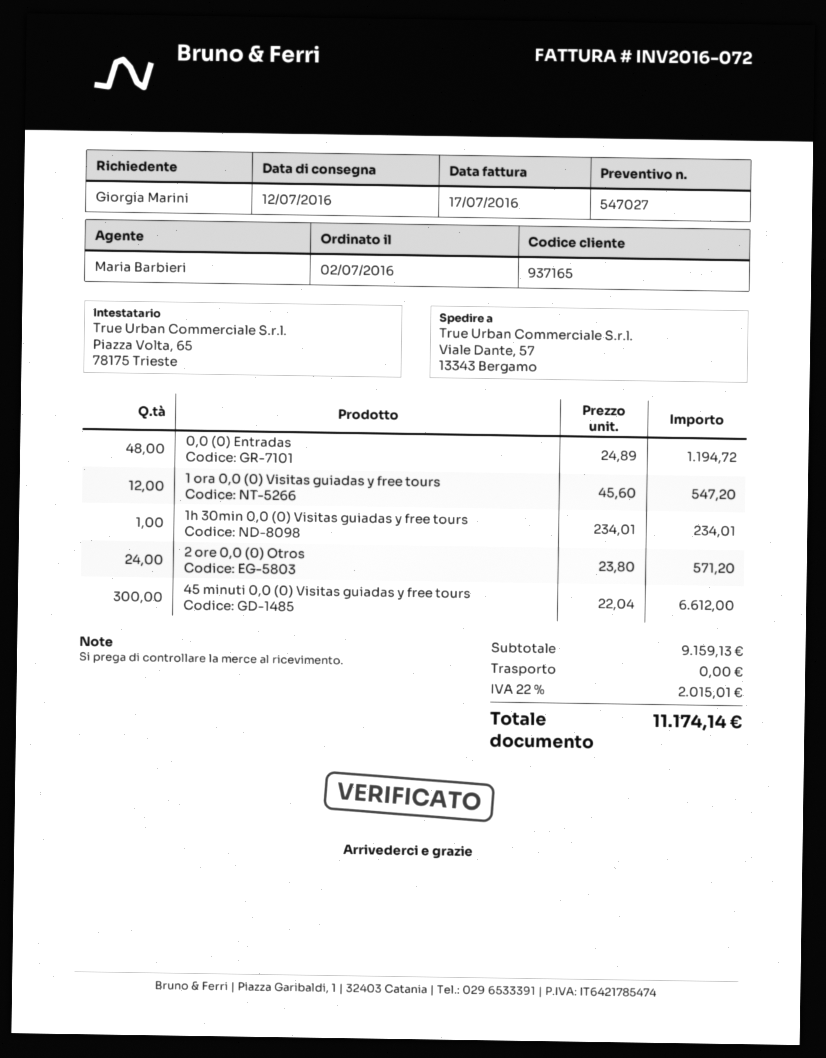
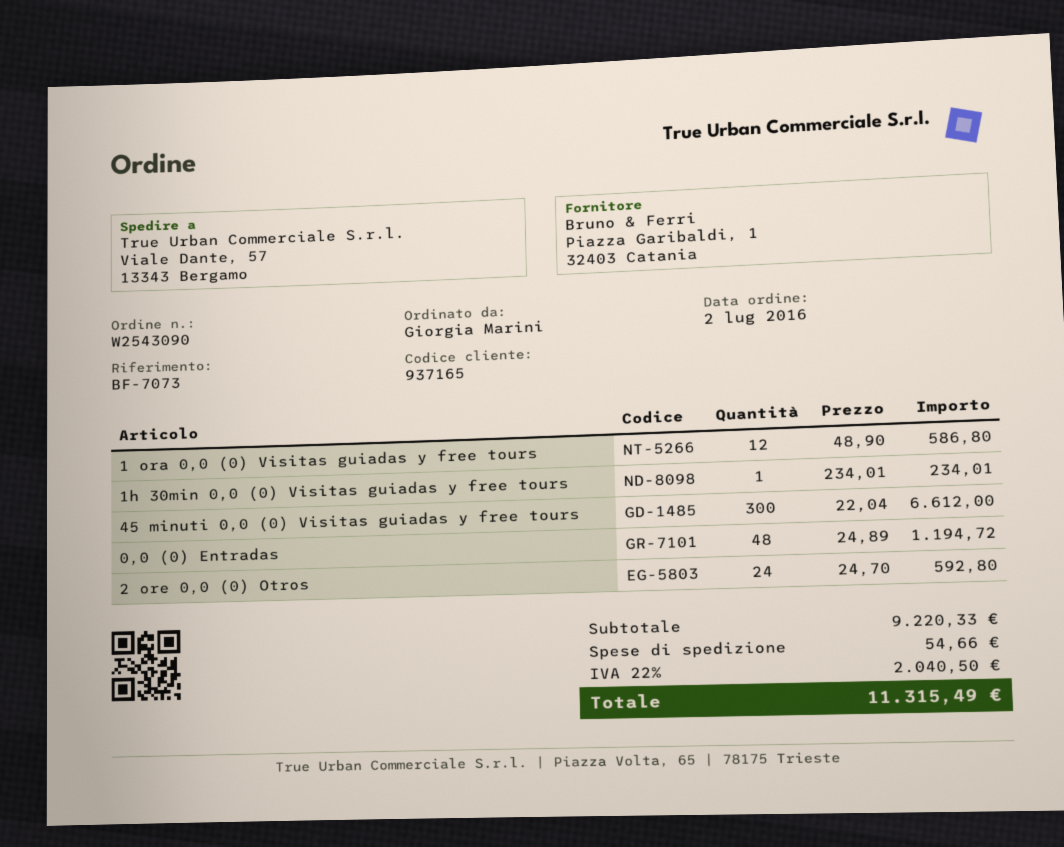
1 ora 0,0 (0) Visitas guiadas y free tours: 12 x 45.60 = 547.20 -> 12 x 48.90 = 586.80
2 ore 0,0 (0) Otros: 24 x 23.80 = 571.20 -> 24 x 24.70 = 592.80
subtotal: 9159.13 -> 9220.33
shipping: 0.00 -> 54.66
tax: 22% = 2015.01 -> 22% = 2040.50
total: 11174.14 -> 11315.49

